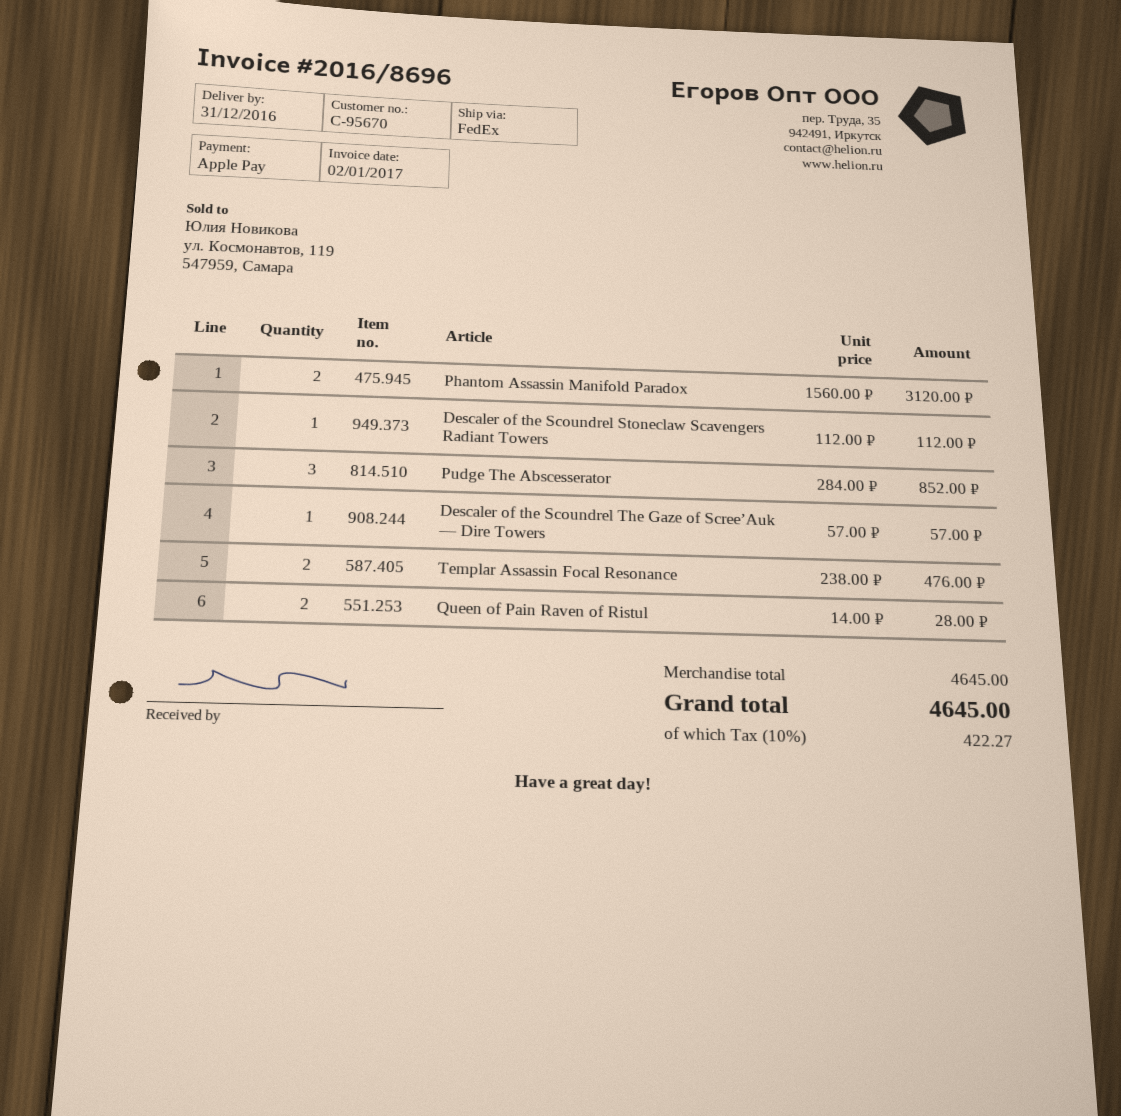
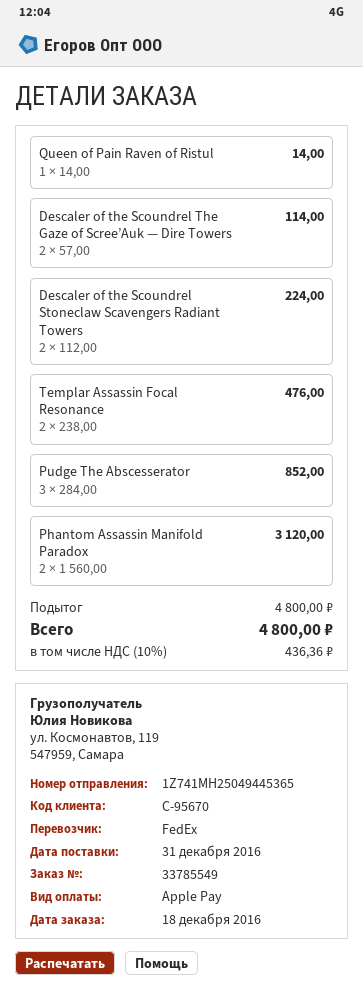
Descaler of the Scoundrel Stoneclaw Scavengers Radiant Towers: 1 x 112.00 = 112.00 -> 2 x 112.00 = 224.00
Descaler of the Scoundrel The Gaze of Scree’Auk — Dire Towers: 1 x 57.00 = 57.00 -> 2 x 57.00 = 114.00
Queen of Pain Raven of Ristul: 2 x 14.00 = 28.00 -> 1 x 14.00 = 14.00
subtotal: 4645.00 -> 4800.00
tax: 10% = 422.27 -> 10% = 436.36
total: 4645.00 -> 4800.00

